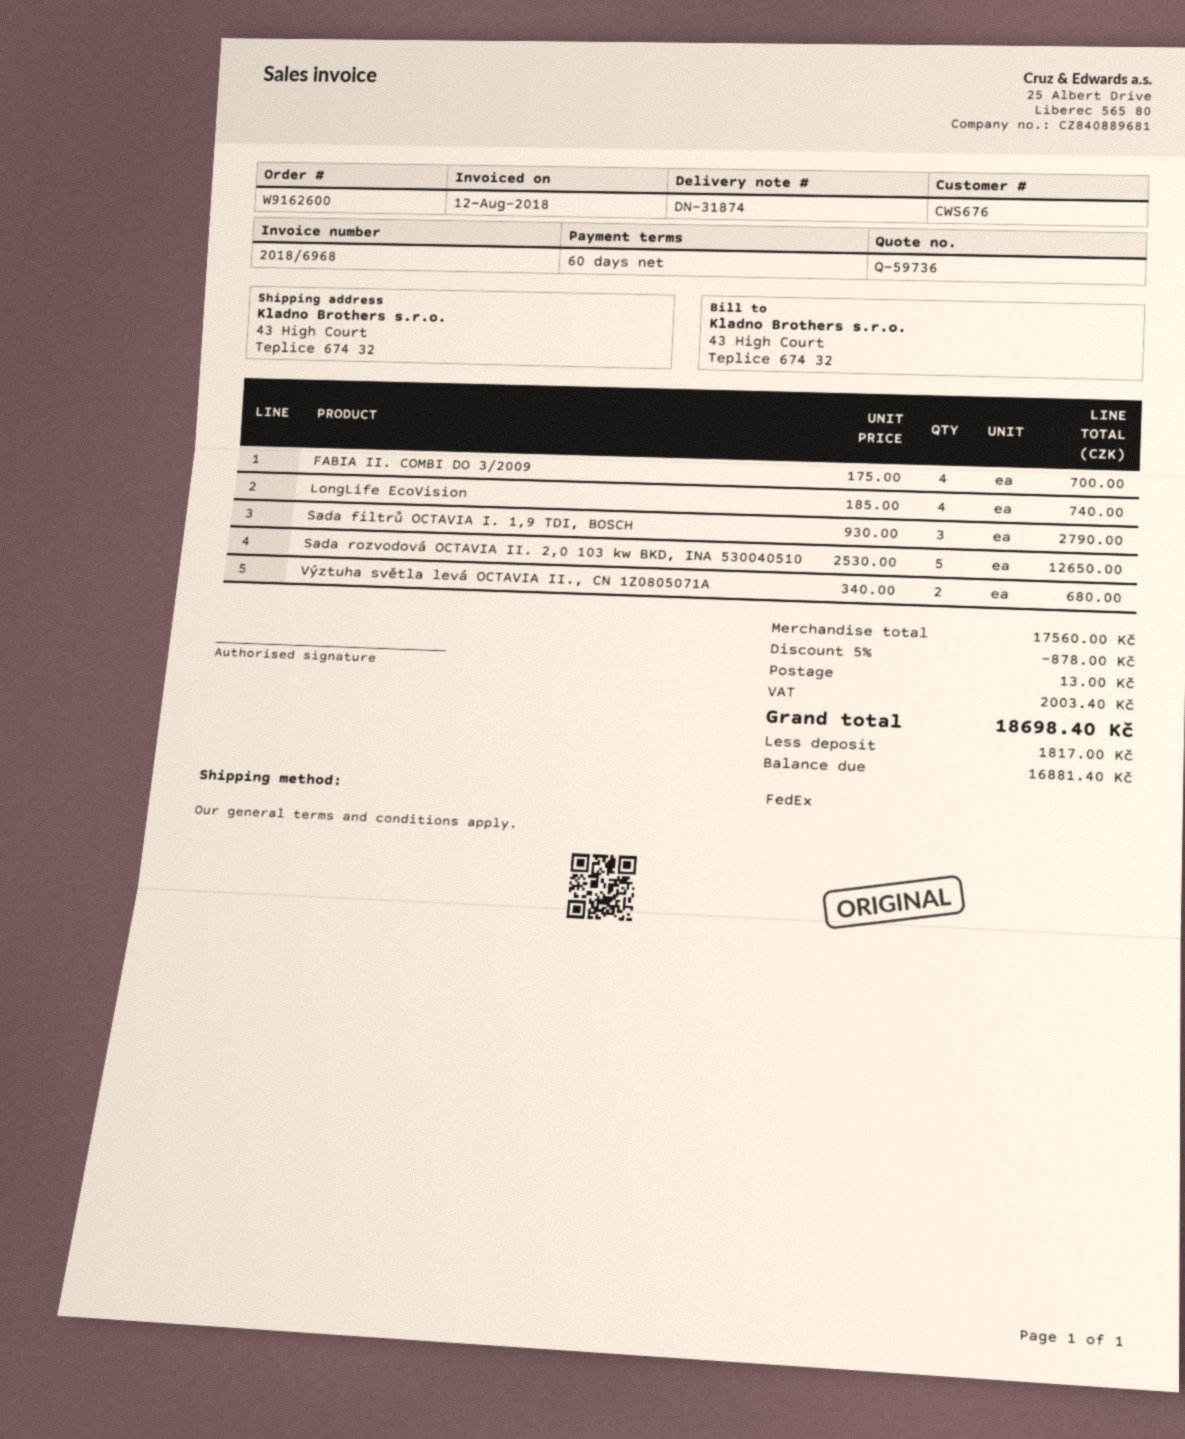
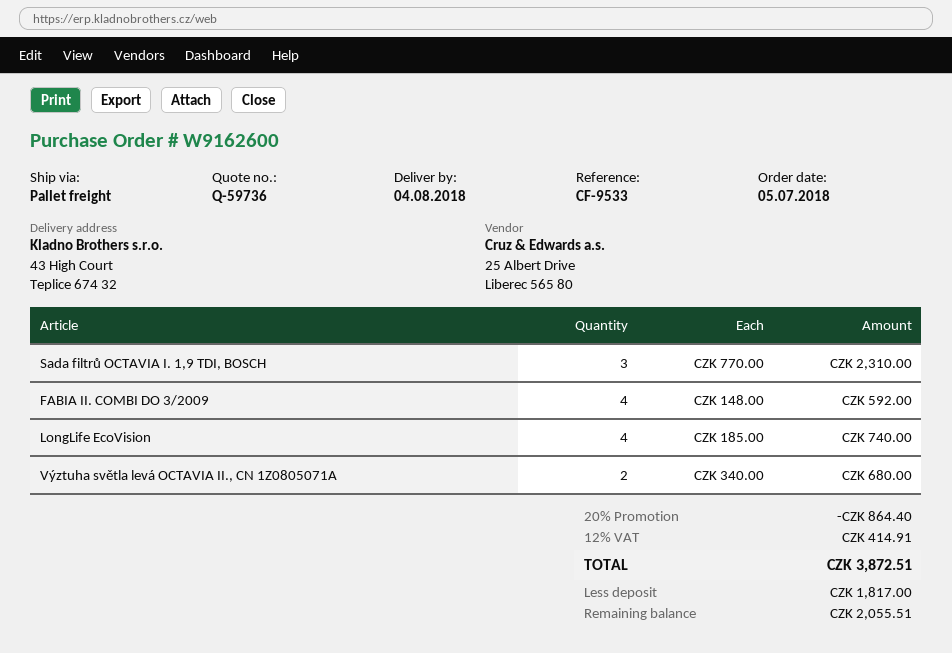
shipping method: FedEx -> pallet freight
FABIA II. COMBI DO 3/2009: 4 x 175.00 = 700.00 -> 4 x 148.00 = 592.00
Sada filtrů OCTAVIA I. 1,9 TDI, BOSCH: 3 x 930.00 = 2790.00 -> 3 x 770.00 = 2310.00
Sada rozvodová OCTAVIA II. 2,0 103 kw BKD, INA 530040510: 5 x 2530.00 = 12650.00 -> none
discount: 5% = 878.00 -> 20% = 864.40
shipping: 13.00 -> none
tax: 2003.40 -> 414.91
total: 18698.40 -> 3872.51
balance: 16881.40 -> 2055.51

